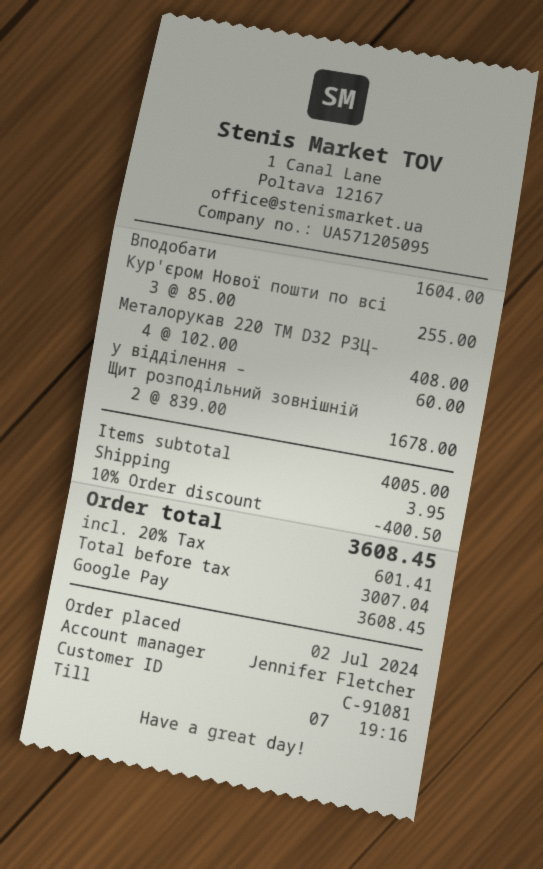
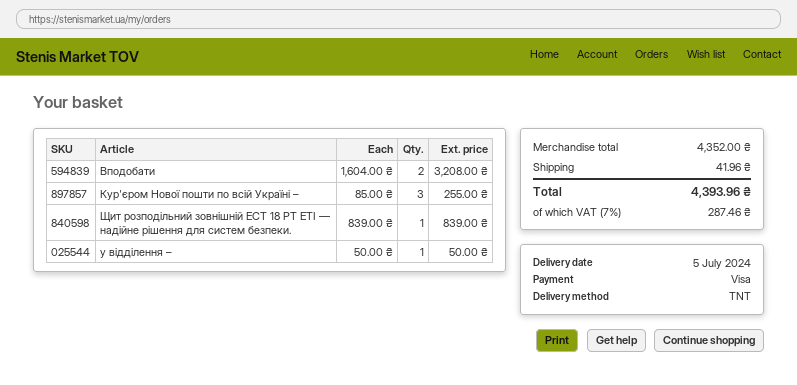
payment method: Google Pay -> Visa
Вподобати: 1 x 1604.00 = 1604.00 -> 2 x 1604.00 = 3208.00
Металорукав 220 ТМ D32 Р3Ц-: 4 x 102.00 = 408.00 -> none
у відділення –: 1 x 60.00 = 60.00 -> 1 x 50.00 = 50.00
Щит розподільний зовнішній: 2 x 839.00 = 1678.00 -> 1 x 839.00 = 839.00
subtotal: 4005.00 -> 4352.00
discount: 10% = 400.50 -> none
shipping: 3.95 -> 41.96
tax: 20% = 601.41 -> 7% = 287.46
total: 3608.45 -> 4393.96

